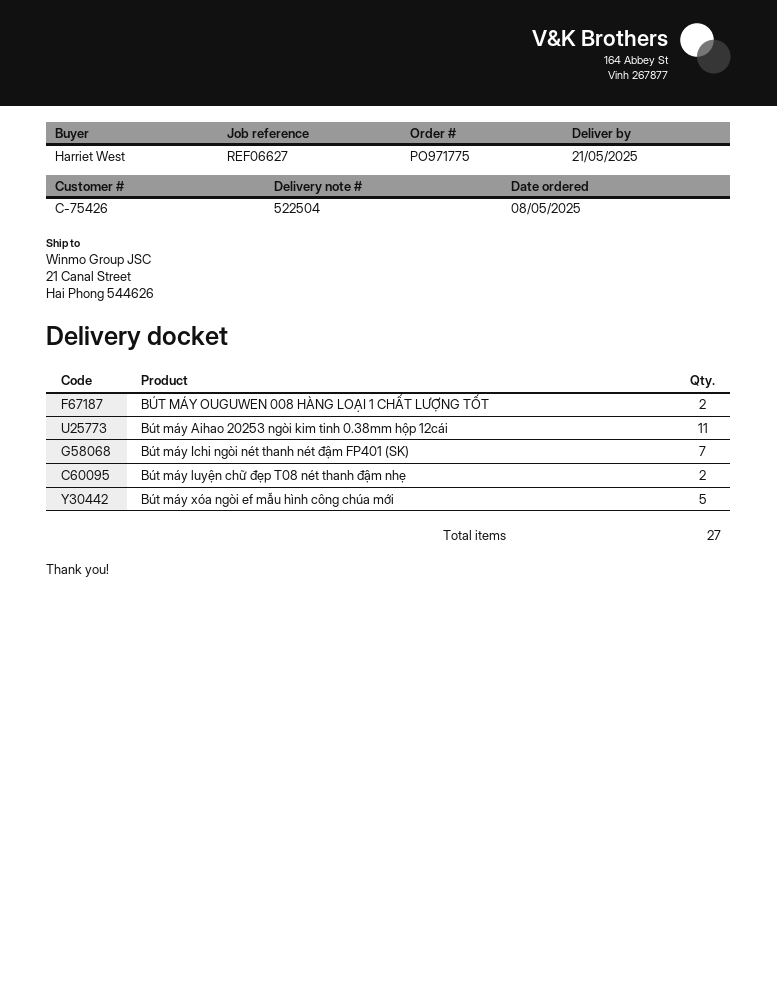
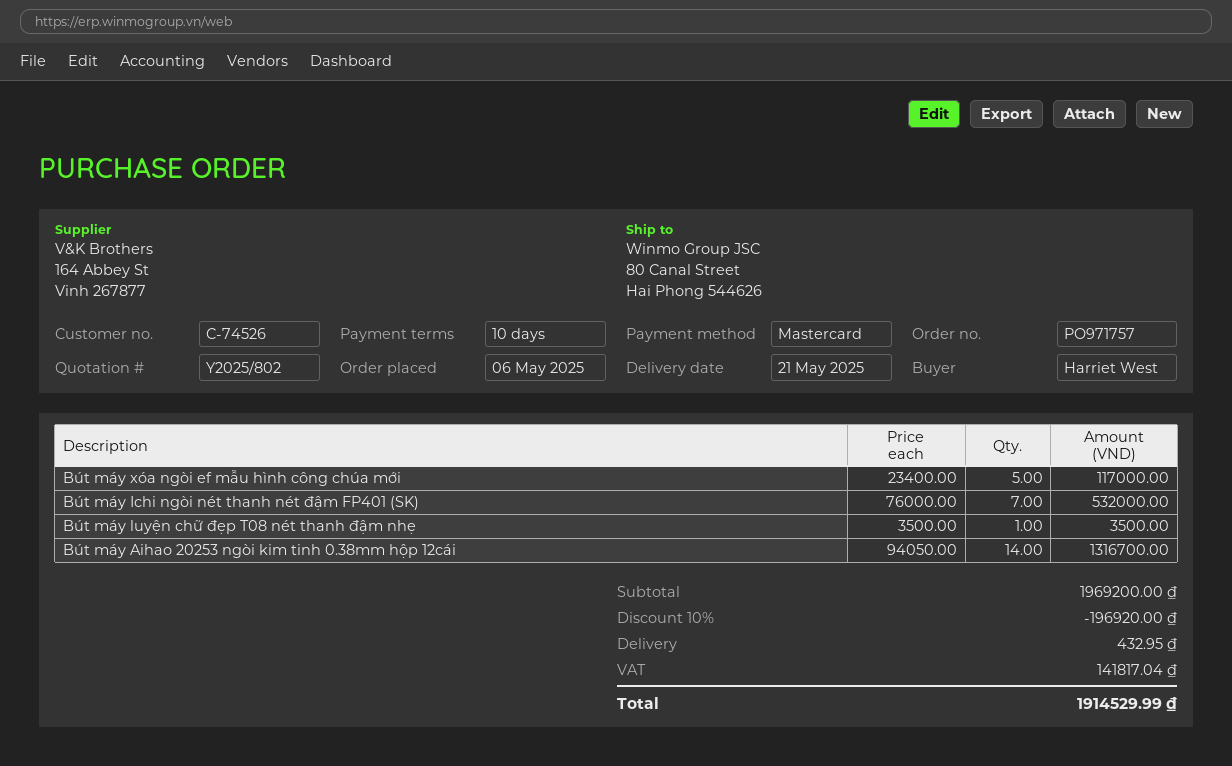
order number: PO971775 -> PO971757
order date: 2025-05-08 -> 2025-05-06
customer number: C-75426 -> C-74526
ship to: 21 Canal Street, Hai Phong 544626 -> 80 Canal Street, Hai Phong 544626
BÚT MÁY OUGUWEN 008 HÀNG LOẠI 1 CHẤT LƯỢNG TỐT: 2 -> none
Bút máy Aihao 20253 ngòi kim tinh 0.38mm hộp 12cái: 11 -> 14
Bút máy luyện chữ đẹp T08 nét thanh đậm nhẹ: 2 -> 1

